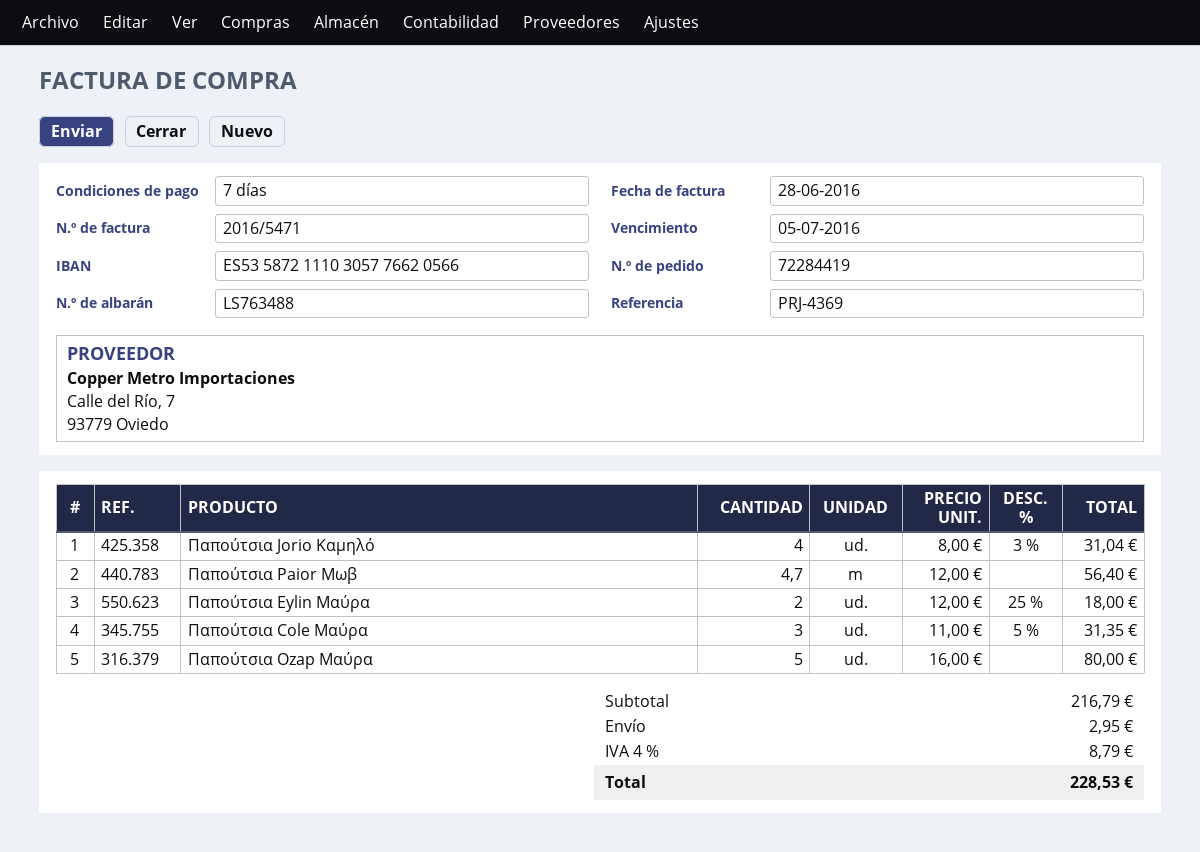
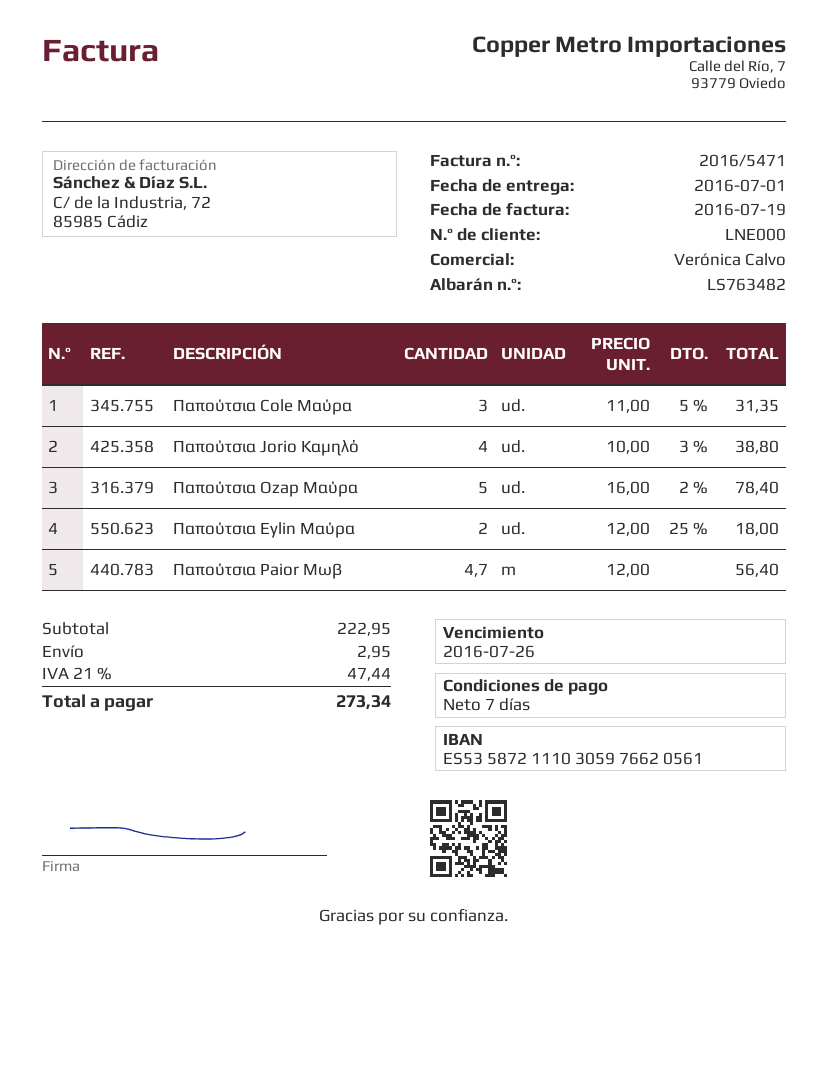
delivery note number: LS763488 -> LS763482
invoice date: 2016-06-28 -> 2016-07-19
due date: 2016-07-05 -> 2016-07-26
bank account: ES5358721110305776620566 -> ES5358721110305976620561
Παπούτσια Jorio Καμηλό: 4 x 8.00 - 3% = 31.04 -> 4 x 10.00 - 3% = 38.80
Παπούτσια Ozap Μαύρα: 5 x 16.00 = 80.00 -> 5 x 16.00 - 2% = 78.40
subtotal: 216.79 -> 222.95
tax: 4% = 8.79 -> 21% = 47.44
total: 228.53 -> 273.34

